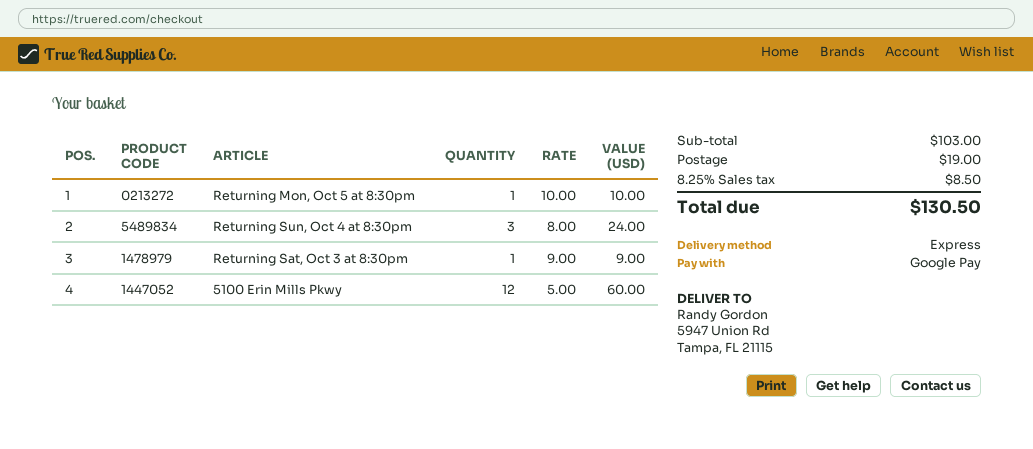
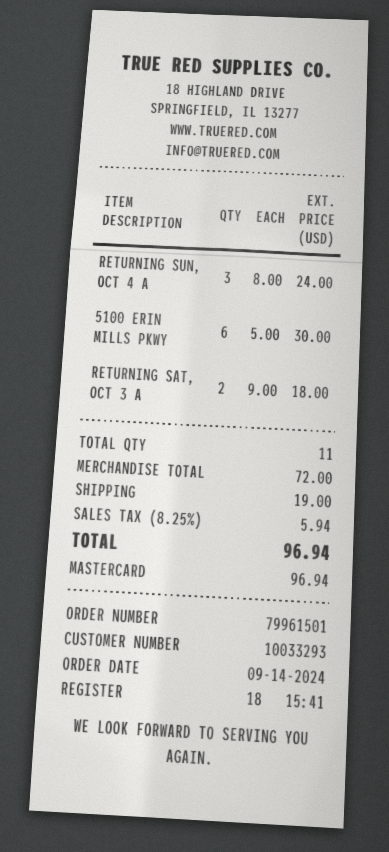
payment method: Google Pay -> Mastercard
Returning Mon, Oct 5 at 8:30pm: 1 x 10.00 = 10.00 -> none
Returning Sat, Oct 3 at 8:30pm: 1 x 9.00 = 9.00 -> 2 x 9.00 = 18.00
5100 Erin Mills Pkwy: 12 x 5.00 = 60.00 -> 6 x 5.00 = 30.00
subtotal: 103.00 -> 72.00
tax: 8.25% = 8.50 -> 8.25% = 5.94
total: 130.50 -> 96.94

